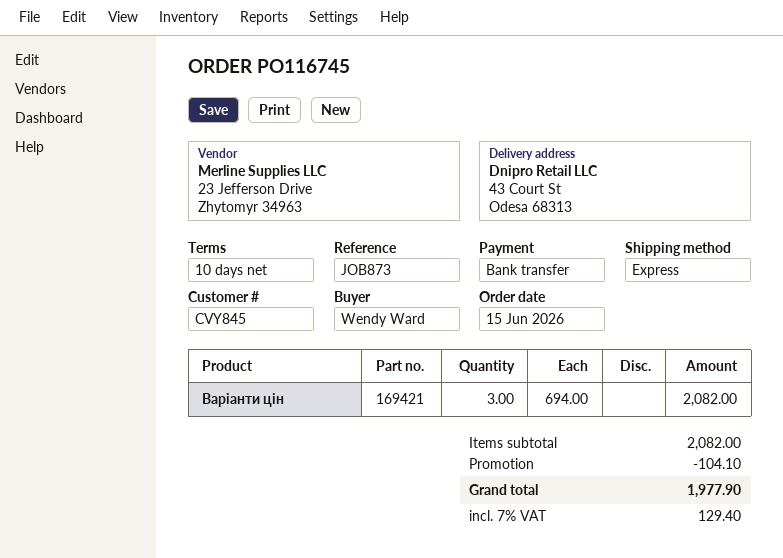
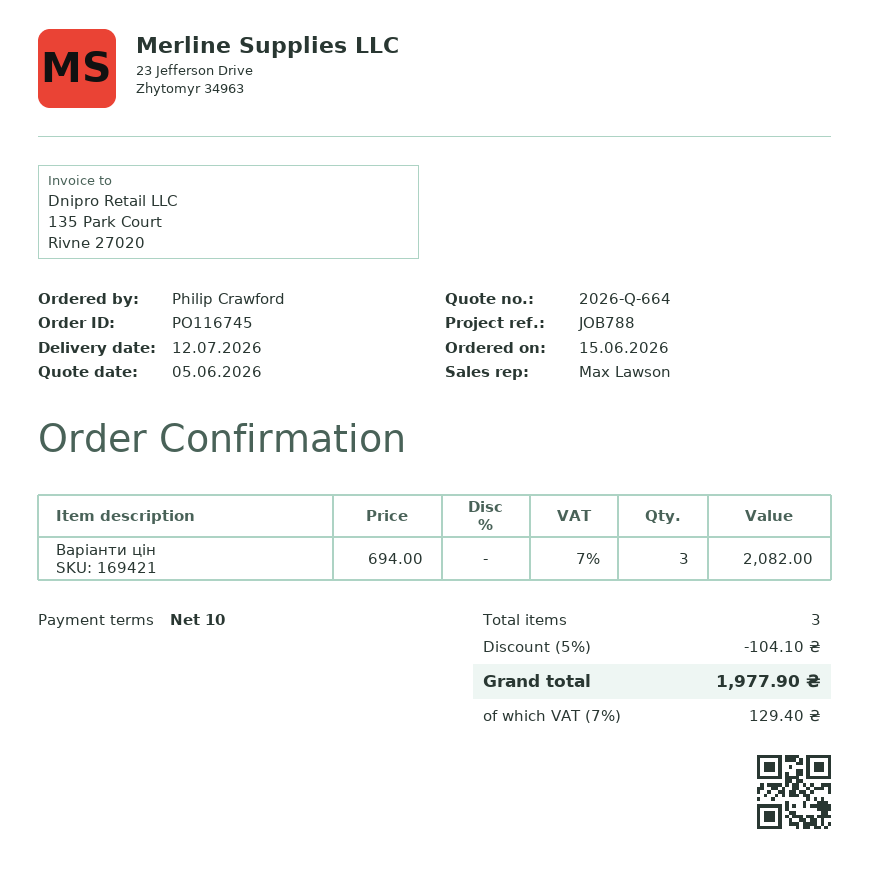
reference: JOB873 -> JOB788
ordered by: Wendy Ward -> Philip Crawford

